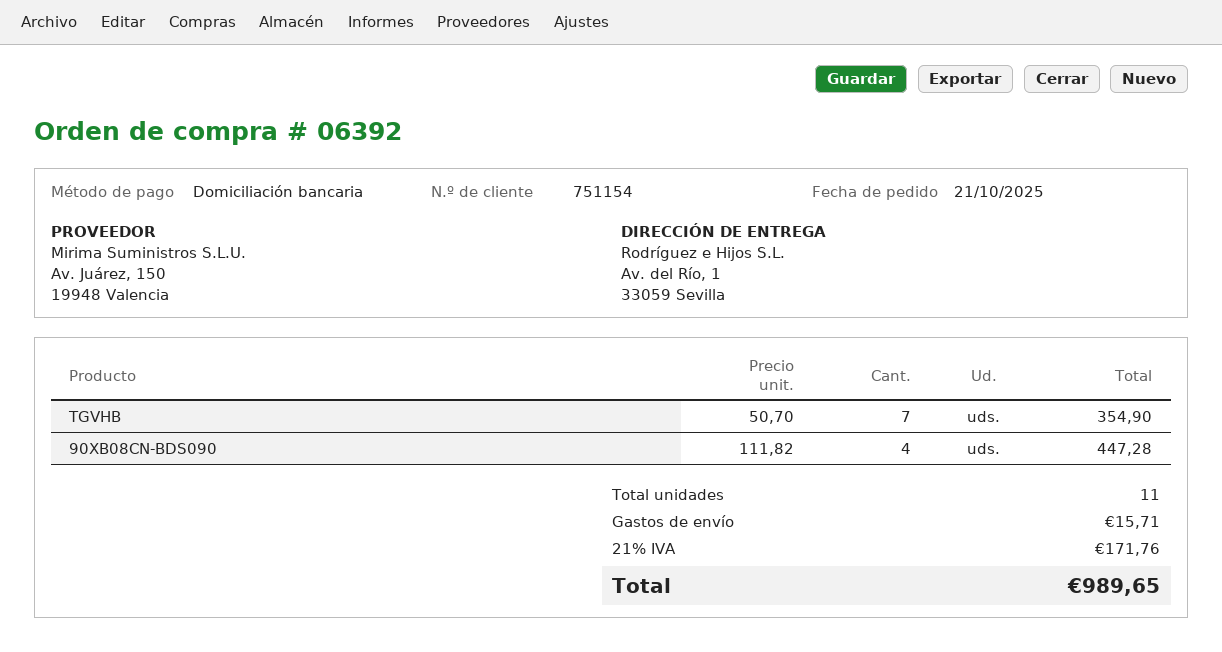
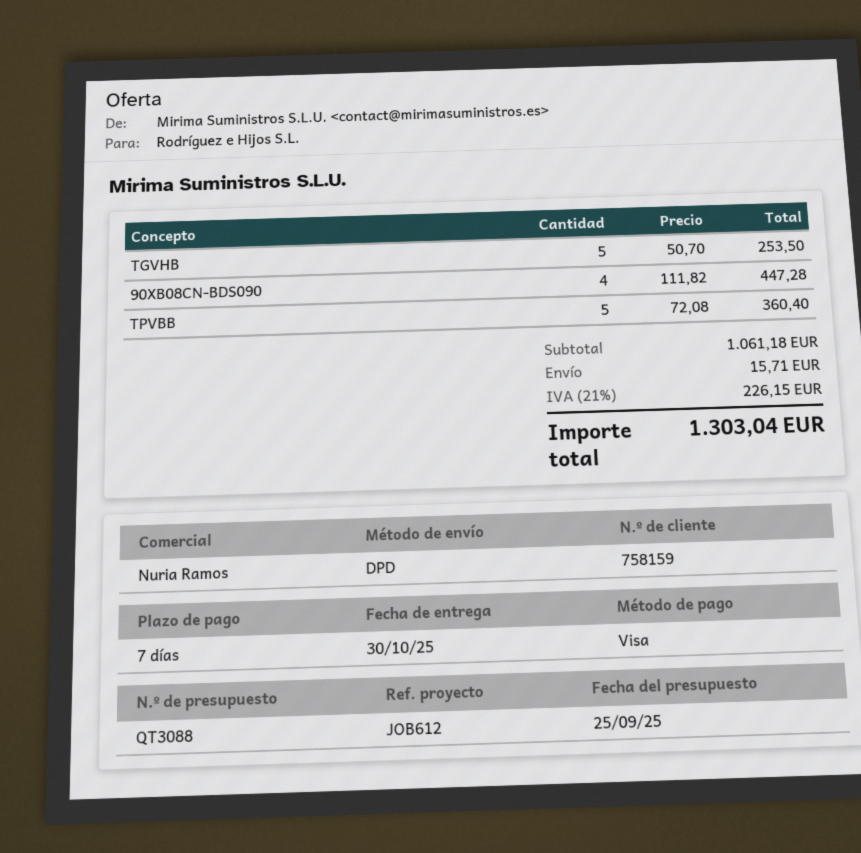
customer number: 751154 -> 758159
payment method: direct debit -> Visa
TGVHB: 7 x 50.70 = 354.90 -> 5 x 50.70 = 253.50
TPVBB: none -> 5 x 72.08 = 360.40
tax: 21% = 171.76 -> 21% = 226.15
total: 989.65 -> 1303.04

